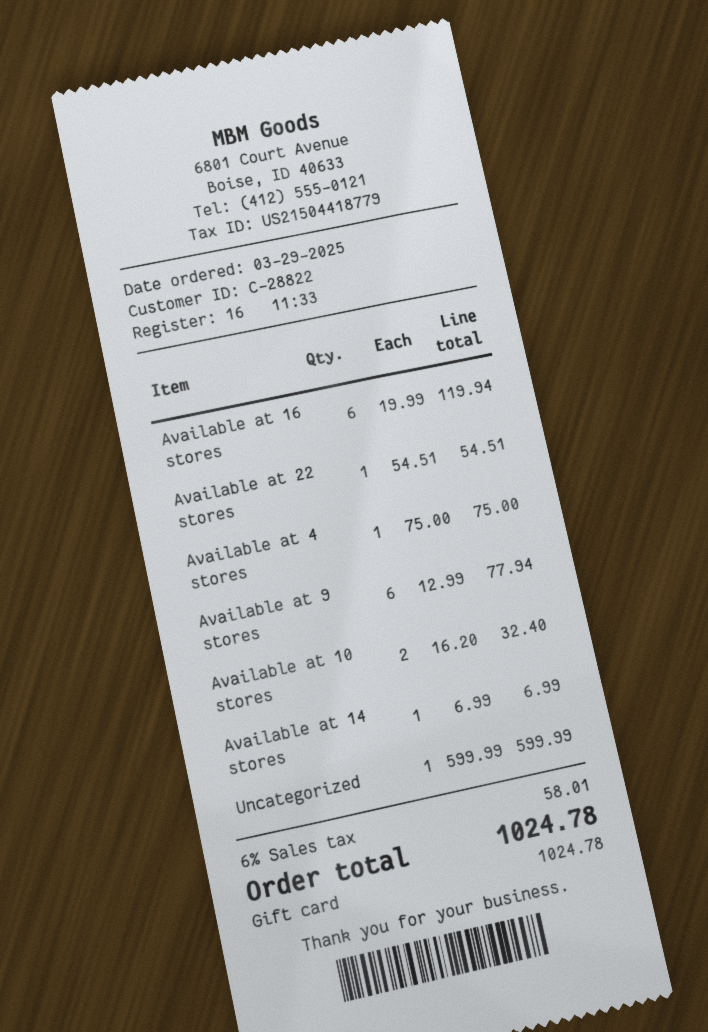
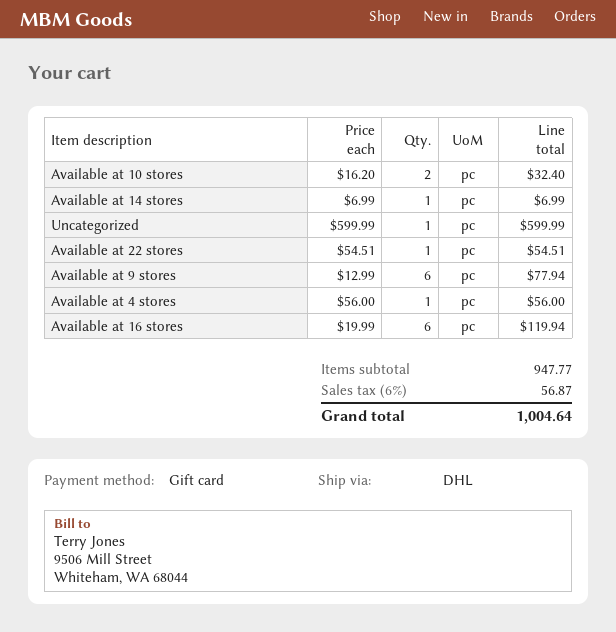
Available at 4 stores: 1 x 75.00 = 75.00 -> 1 x 56.00 = 56.00
tax: 6% = 58.01 -> 6% = 56.87
total: 1024.78 -> 1004.64

